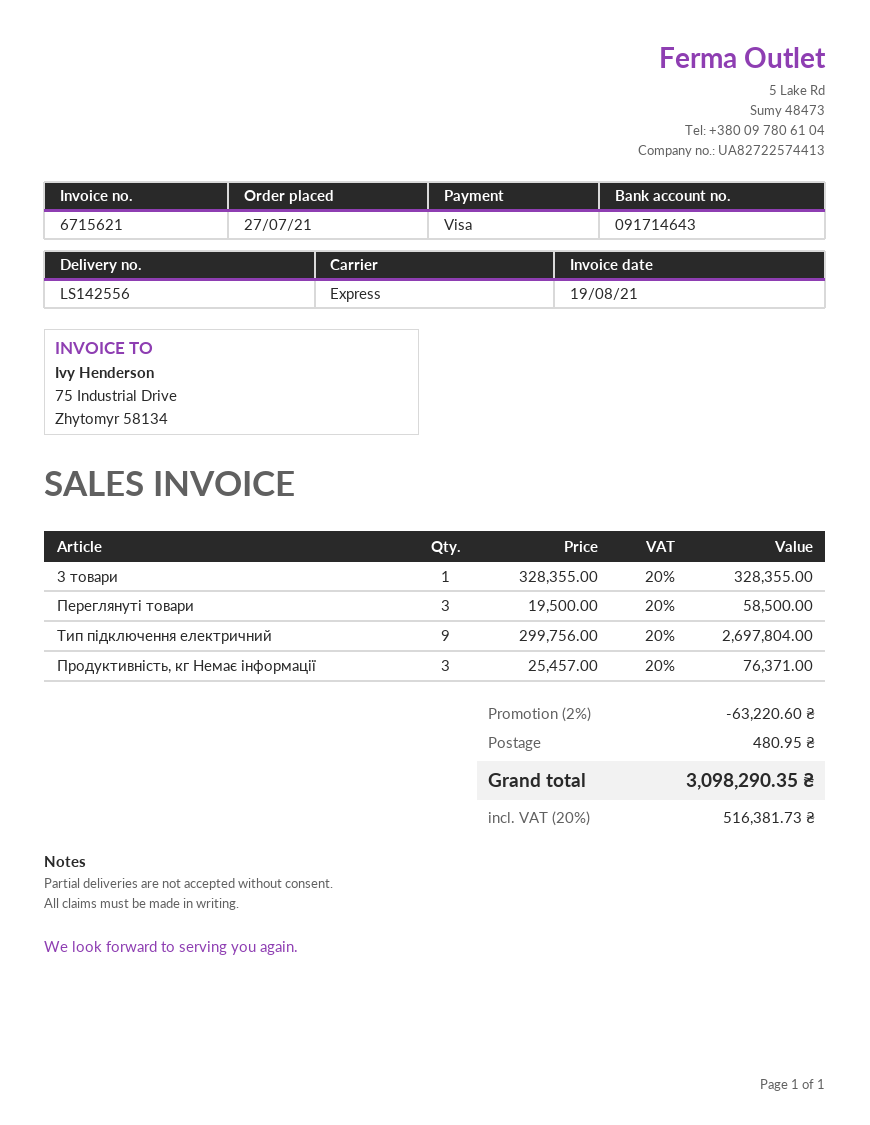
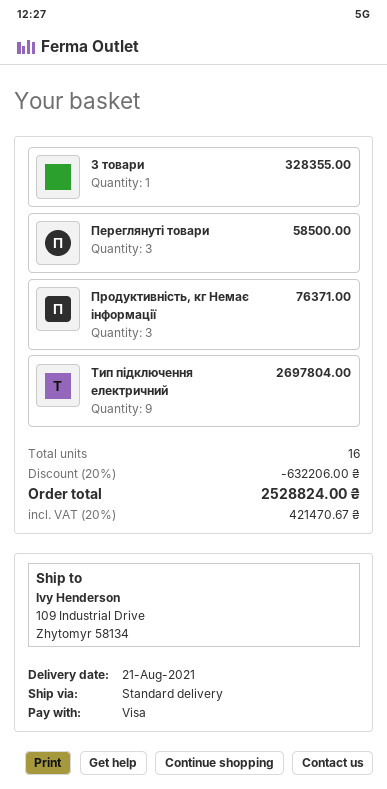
shipping method: express -> standard
discount: 2% = 63220.60 -> 20% = 632206.00
shipping: 480.95 -> none
tax: 20% = 516381.73 -> 20% = 421470.67
total: 3098290.35 -> 2528824.00

